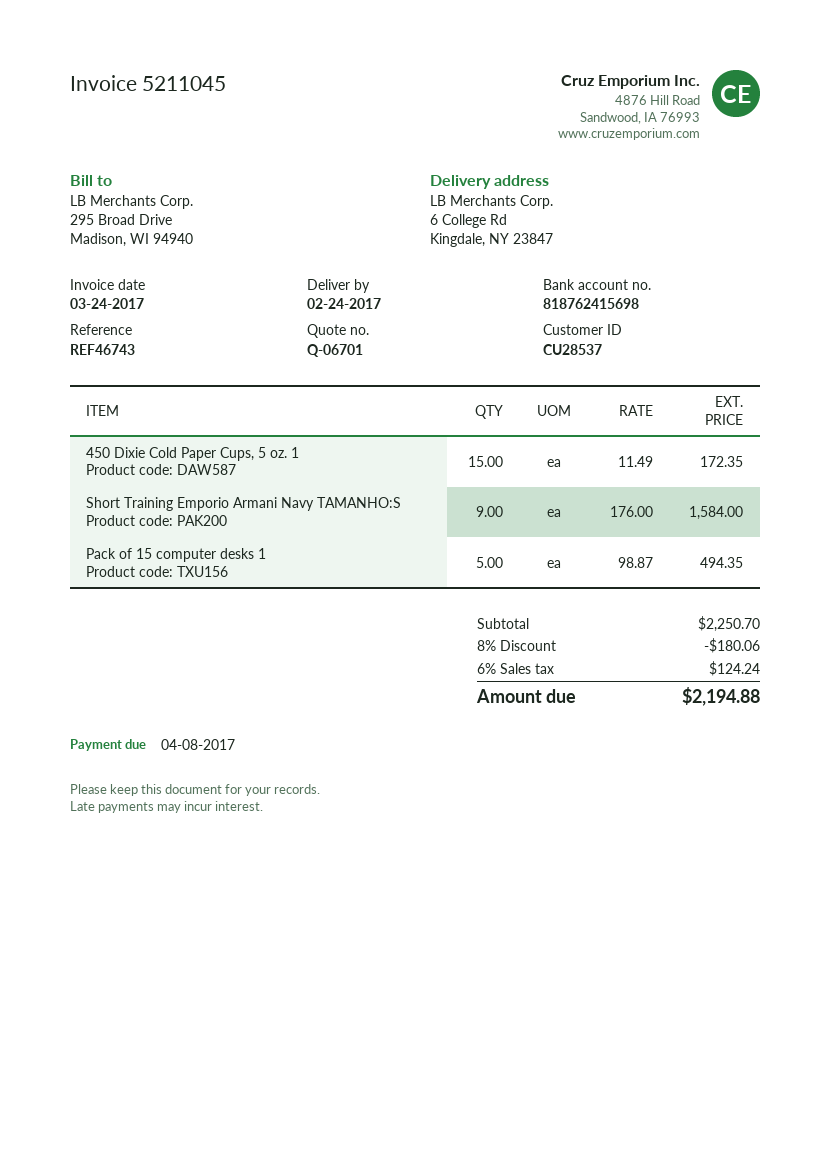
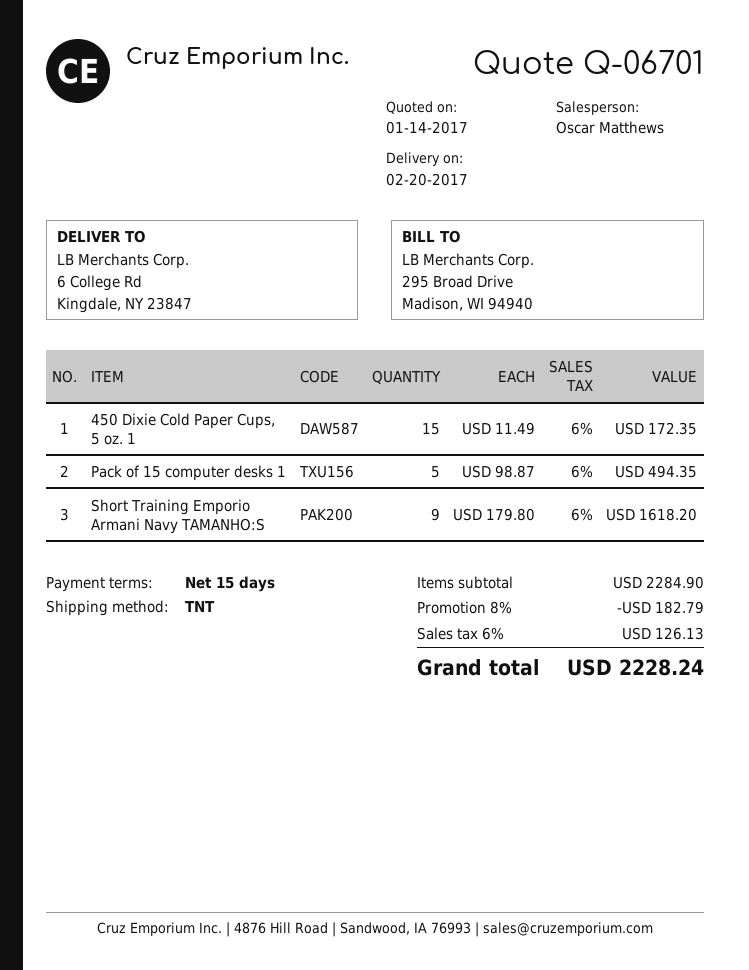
delivery date: 2017-02-24 -> 2017-02-20
Short Training Emporio Armani Navy TAMANHO:S: 9 x 176.00 = 1584.00 -> 9 x 179.80 = 1618.20
subtotal: 2250.70 -> 2284.90
discount: 8% = 180.06 -> 8% = 182.79
tax: 6% = 124.24 -> 6% = 126.13
total: 2194.88 -> 2228.24

